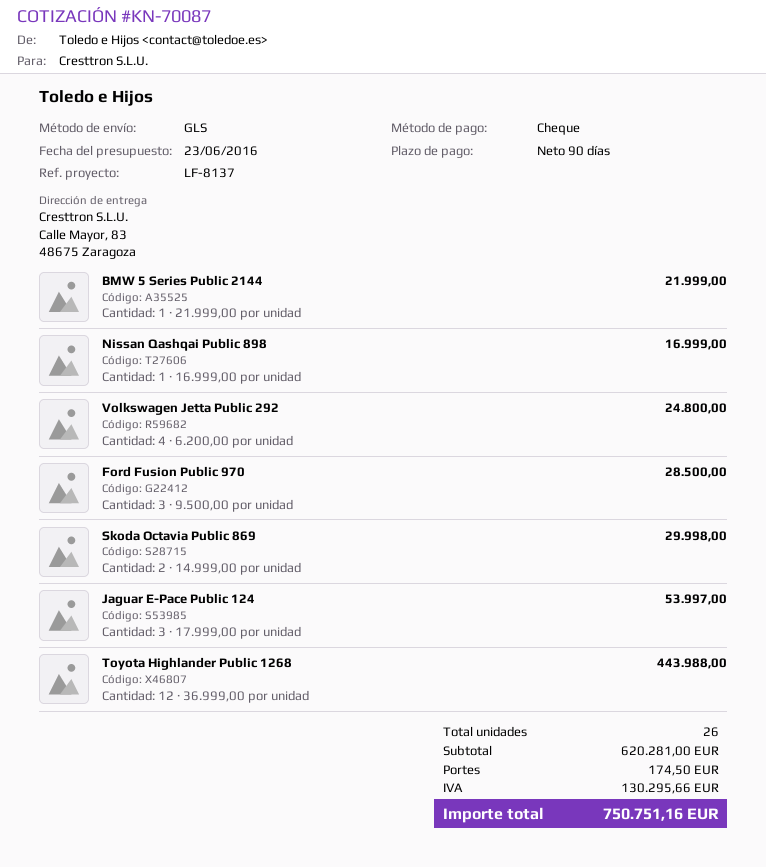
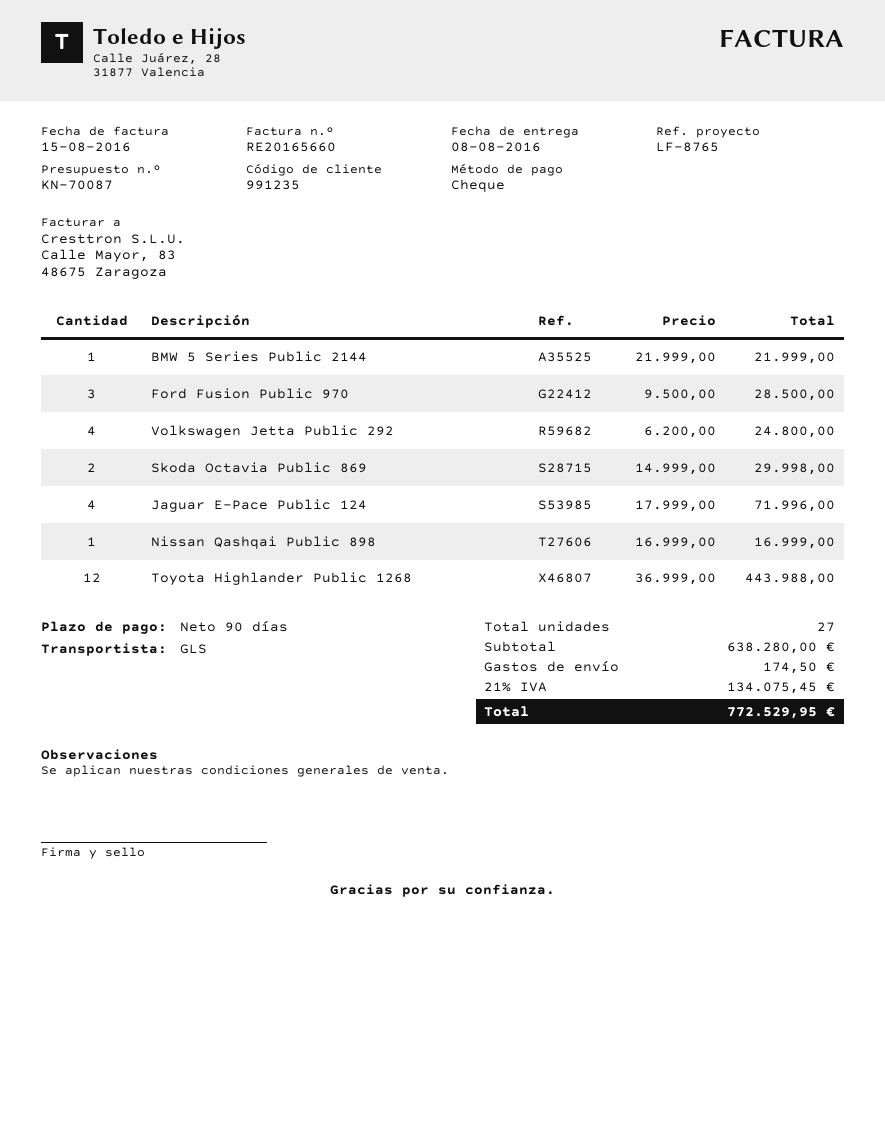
reference: LF-8137 -> LF-8765
Jaguar E-Pace Public 124: 3 x 17999.00 = 53997.00 -> 4 x 17999.00 = 71996.00
total quantity: 26 -> 27
subtotal: 620281.00 -> 638280.00
tax: 130295.66 -> 134075.45
total: 750751.16 -> 772529.95

